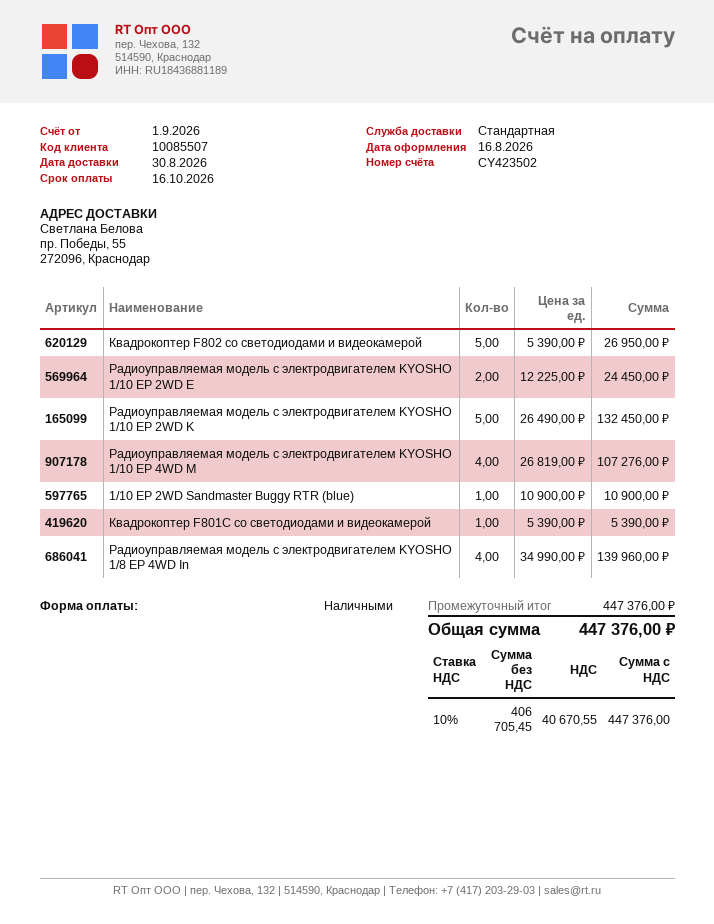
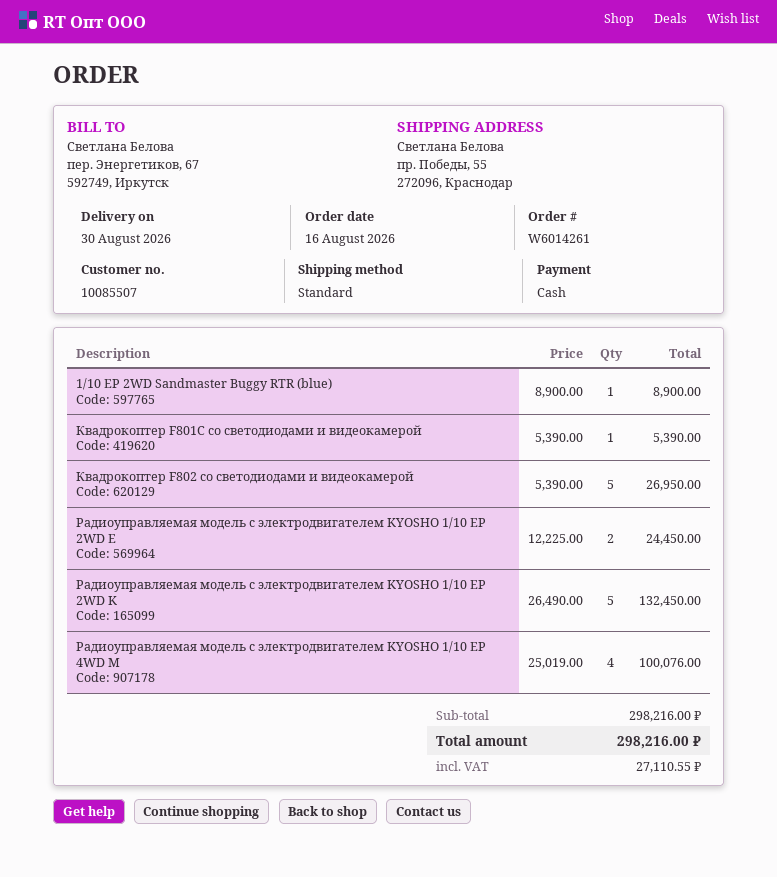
Радиоуправляемая модель с электродвигателем KYOSHO 1/10 EP 4WD M: 4 x 26819.00 = 107276.00 -> 4 x 25019.00 = 100076.00
1/10 EP 2WD Sandmaster Buggy RTR (blue): 1 x 10900.00 = 10900.00 -> 1 x 8900.00 = 8900.00
Радиоуправляемая модель с электродвигателем KYOSHO 1/8 EP 4WD In: 4 x 34990.00 = 139960.00 -> none
subtotal: 447376.00 -> 298216.00
tax: 40670.55 -> 27110.55
total: 447376.00 -> 298216.00

